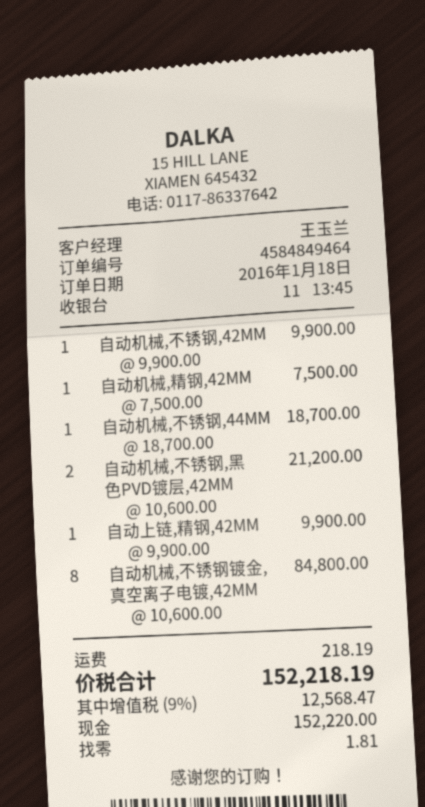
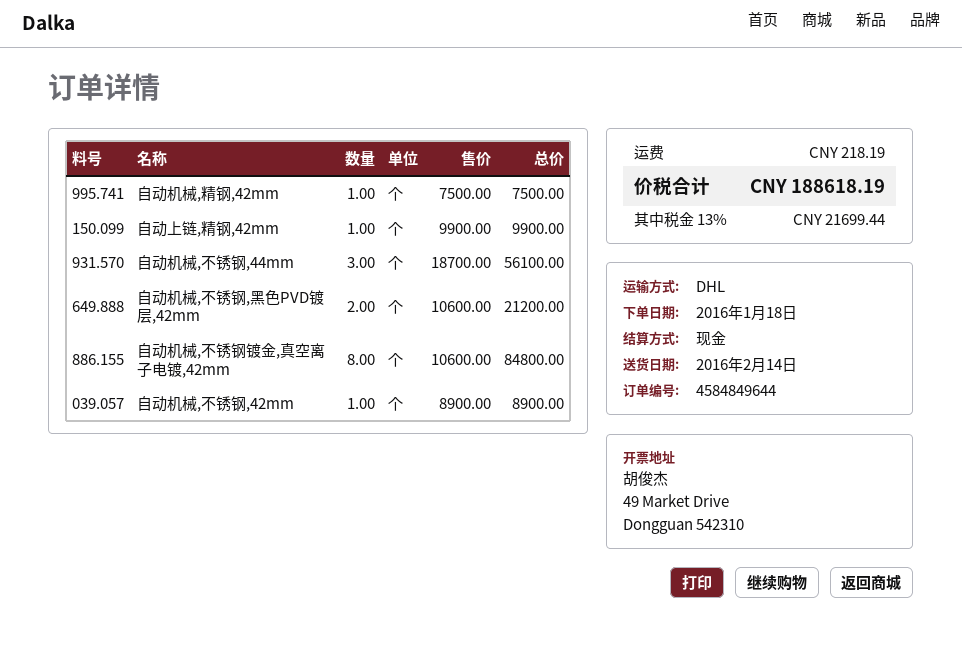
order number: 4584849464 -> 4584849644
自动机械,不锈钢,42MM: 1 x 9900.00 = 9900.00 -> 1 x 8900.00 = 8900.00
自动机械,不锈钢,44MM: 1 x 18700.00 = 18700.00 -> 3 x 18700.00 = 56100.00
tax: 9% = 12568.47 -> 13% = 21699.44
total: 152218.19 -> 188618.19

